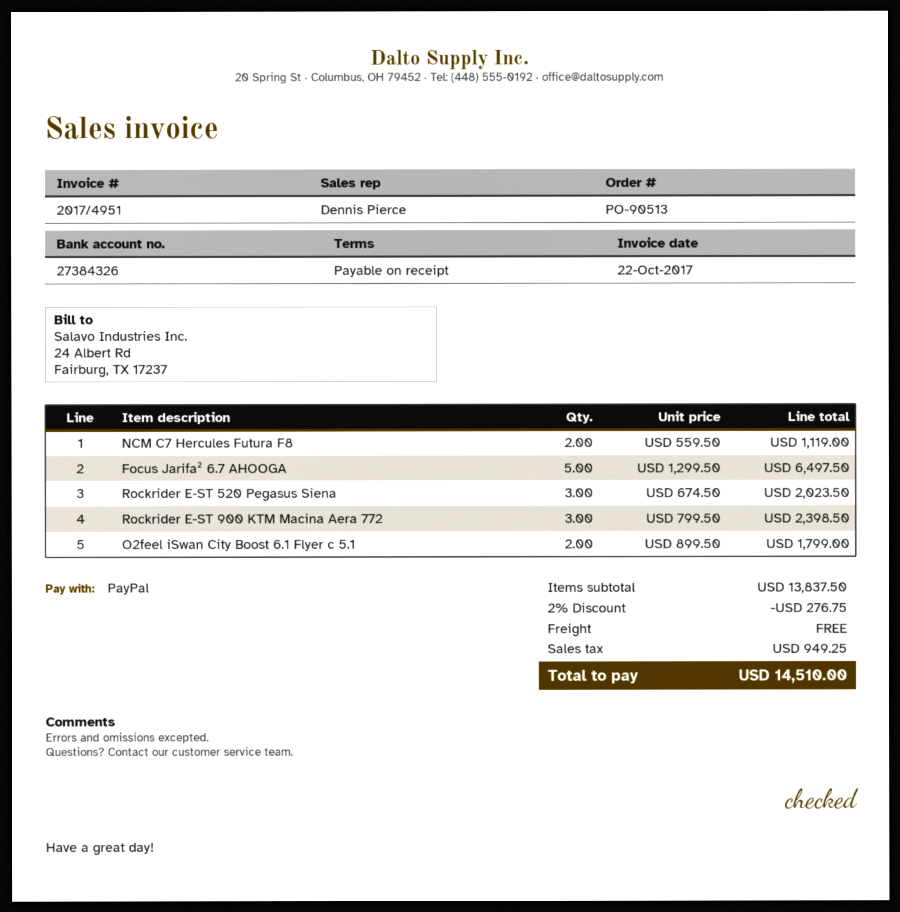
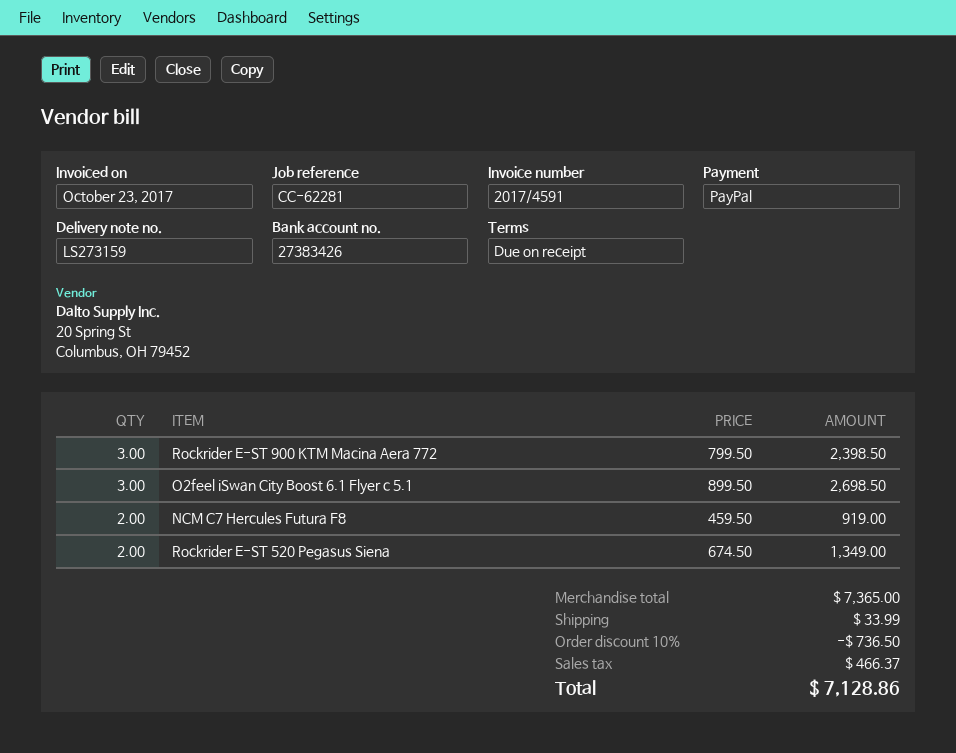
invoice number: 2017/4951 -> 2017/4591
invoice date: 2017-10-22 -> 2017-10-23
bank account: 27384326 -> 27383426
NCM C7 Hercules Futura F8: 2 x 559.50 = 1119.00 -> 2 x 459.50 = 919.00
Focus Jarifa² 6.7 AHOOGA: 5 x 1299.50 = 6497.50 -> none
Rockrider E-ST 520 Pegasus Siena: 3 x 674.50 = 2023.50 -> 2 x 674.50 = 1349.00
O2feel iSwan City Boost 6.1 Flyer c 5.1: 2 x 899.50 = 1799.00 -> 3 x 899.50 = 2698.50
subtotal: 13837.50 -> 7365.00
discount: 2% = 276.75 -> 10% = 736.50
shipping: 0.00 -> 33.99
tax: 949.25 -> 466.37
total: 14510.00 -> 7128.86

